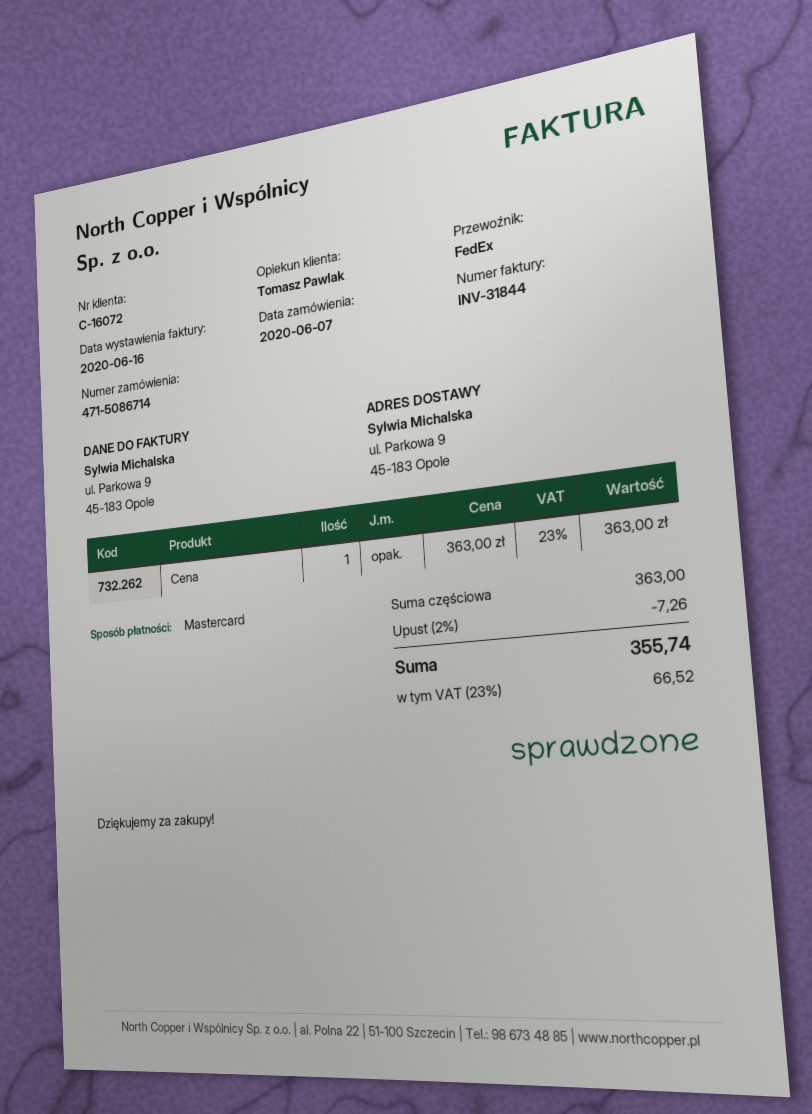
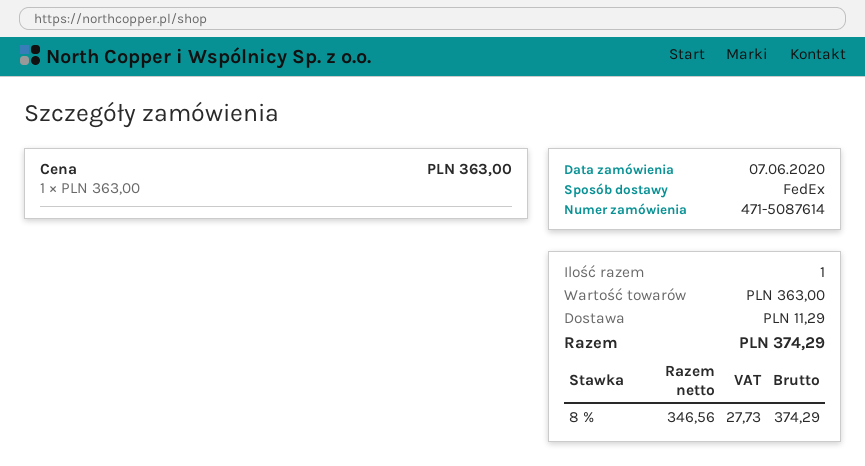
order number: 471-5086714 -> 471-5087614
discount: 2% = 7.26 -> none
shipping: none -> 11.29
tax: 23% = 66.52 -> 8% = 27.73
total: 355.74 -> 374.29

